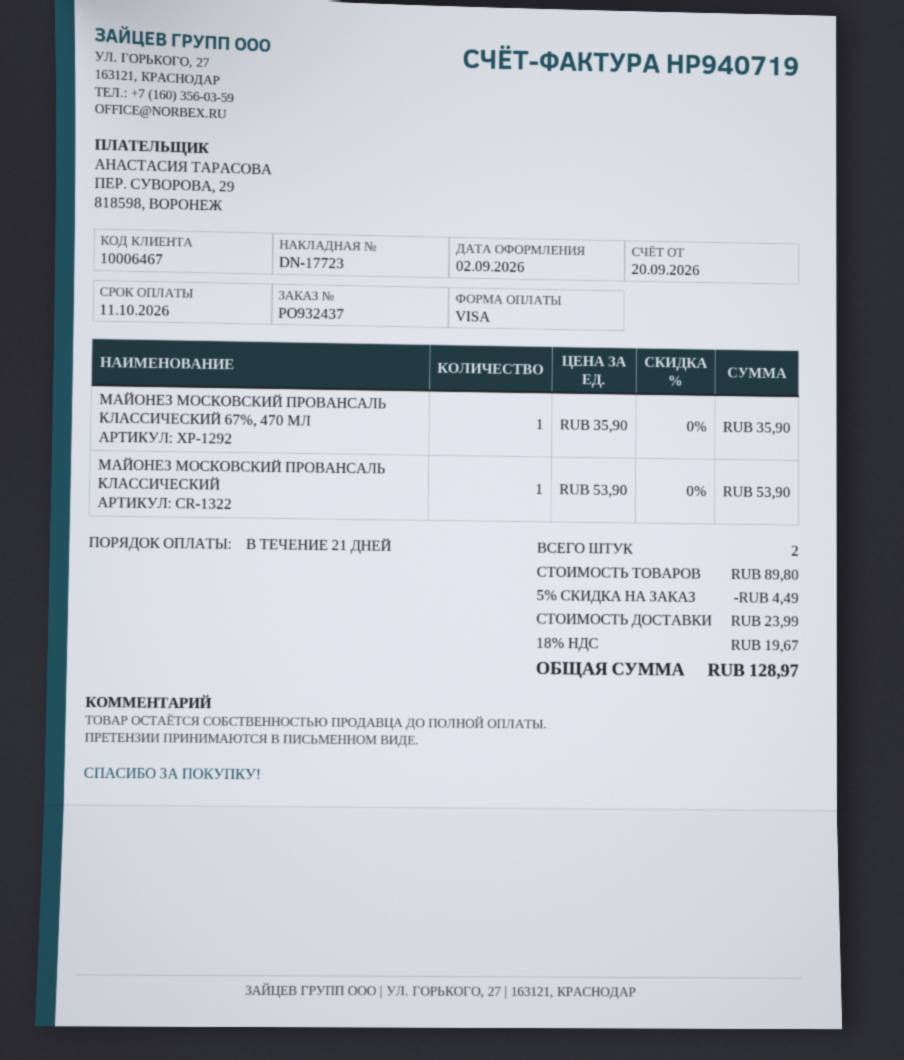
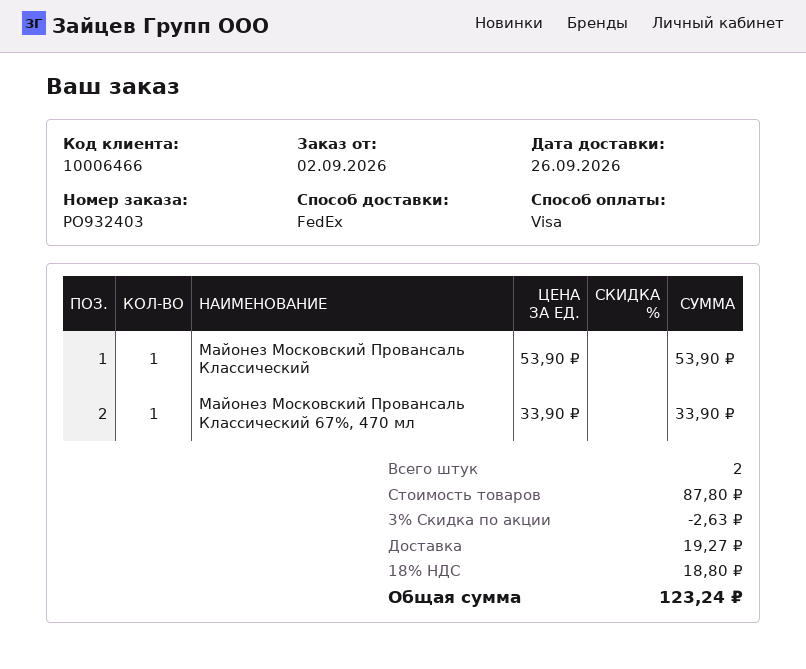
order number: PO932437 -> PO932403
customer number: 10006467 -> 10006466
МАЙОНЕЗ МОСКОВСКИЙ ПРОВАНСАЛЬ КЛАССИЧЕСКИЙ 67%, 470 МЛ: 1 x 35.90 = 35.90 -> 1 x 33.90 = 33.90
subtotal: 89.80 -> 87.80
discount: 5% = 4.49 -> 3% = 2.63
shipping: 23.99 -> 19.27
tax: 18% = 19.67 -> 18% = 18.80
total: 128.97 -> 123.24

